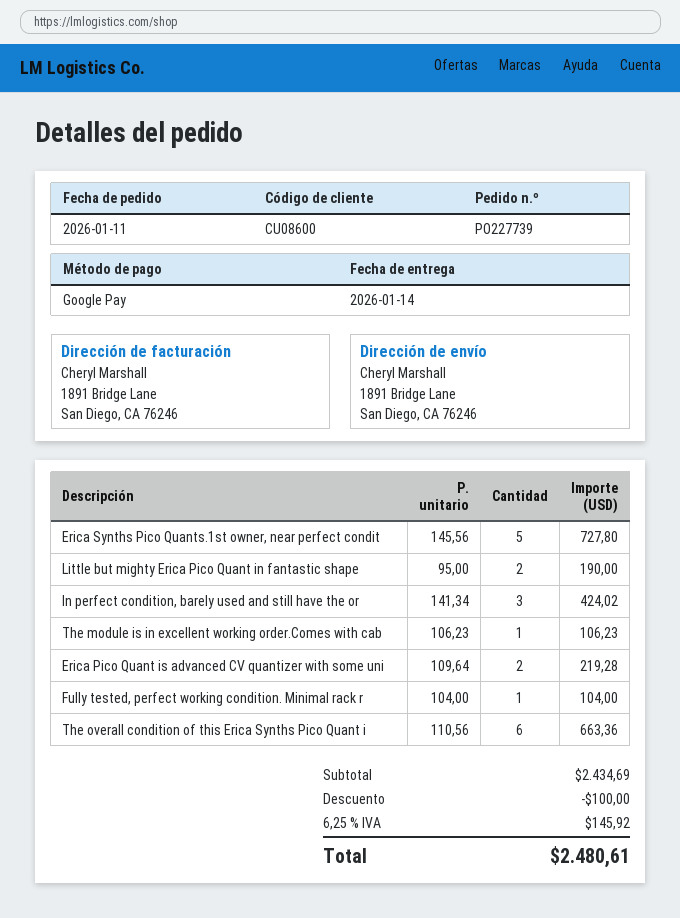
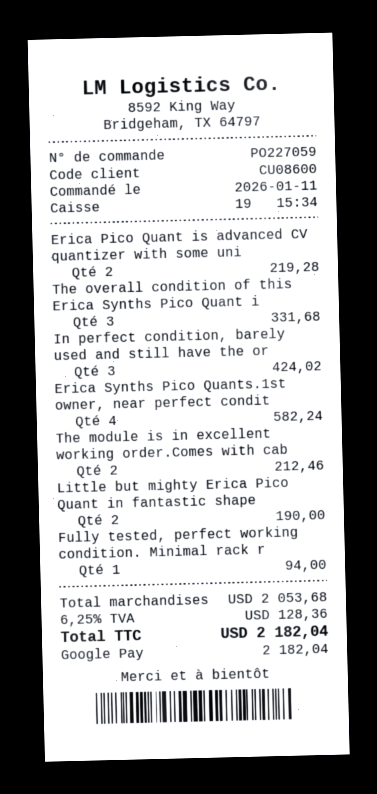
order number: PO227739 -> PO227059
Erica Synths Pico Quants.1st owner, near perfect condit: 5 for 727.80 -> 4 for 582.24
The module is in excellent working order.Comes with cab: 1 for 106.23 -> 2 for 212.46
Fully tested, perfect working condition. Minimal rack r: 1 for 104.00 -> 1 for 94.00
The overall condition of this Erica Synths Pico Quant i: 6 for 663.36 -> 3 for 331.68
subtotal: 2434.69 -> 2053.68
discount: 100.00 -> none
tax: 6.25% = 145.92 -> 6.25% = 128.36
total: 2480.61 -> 2182.04

